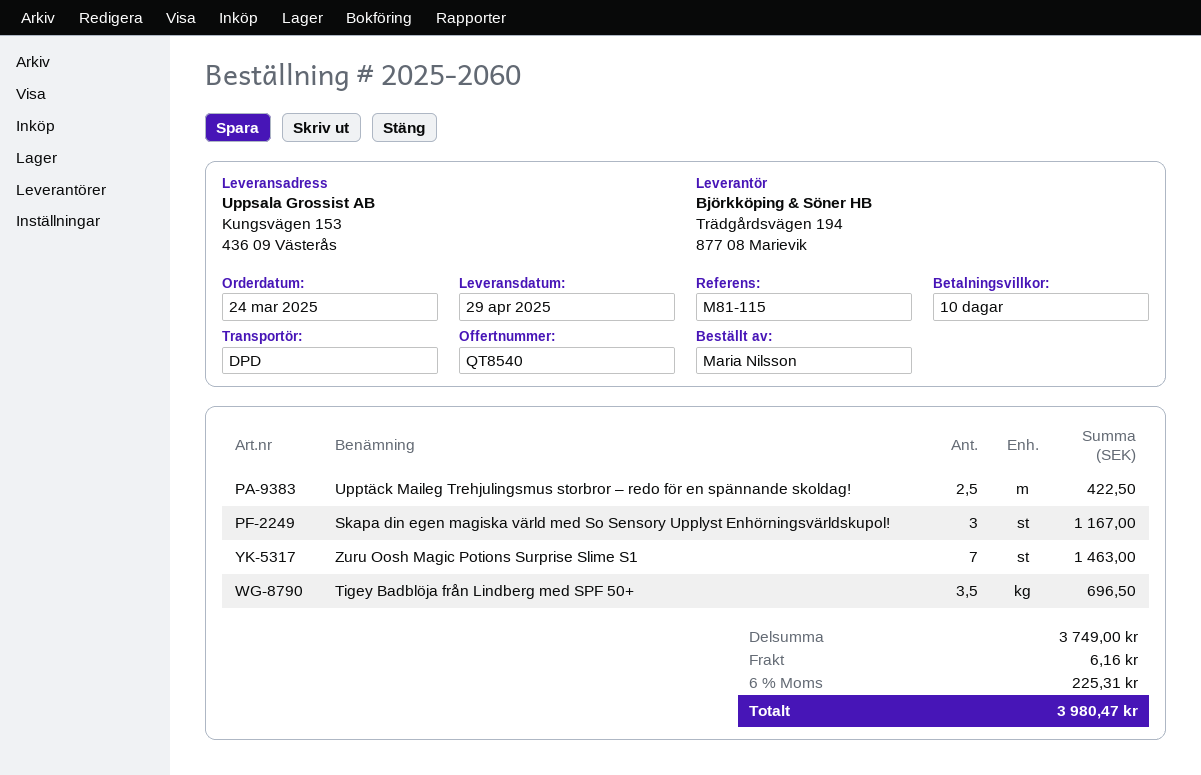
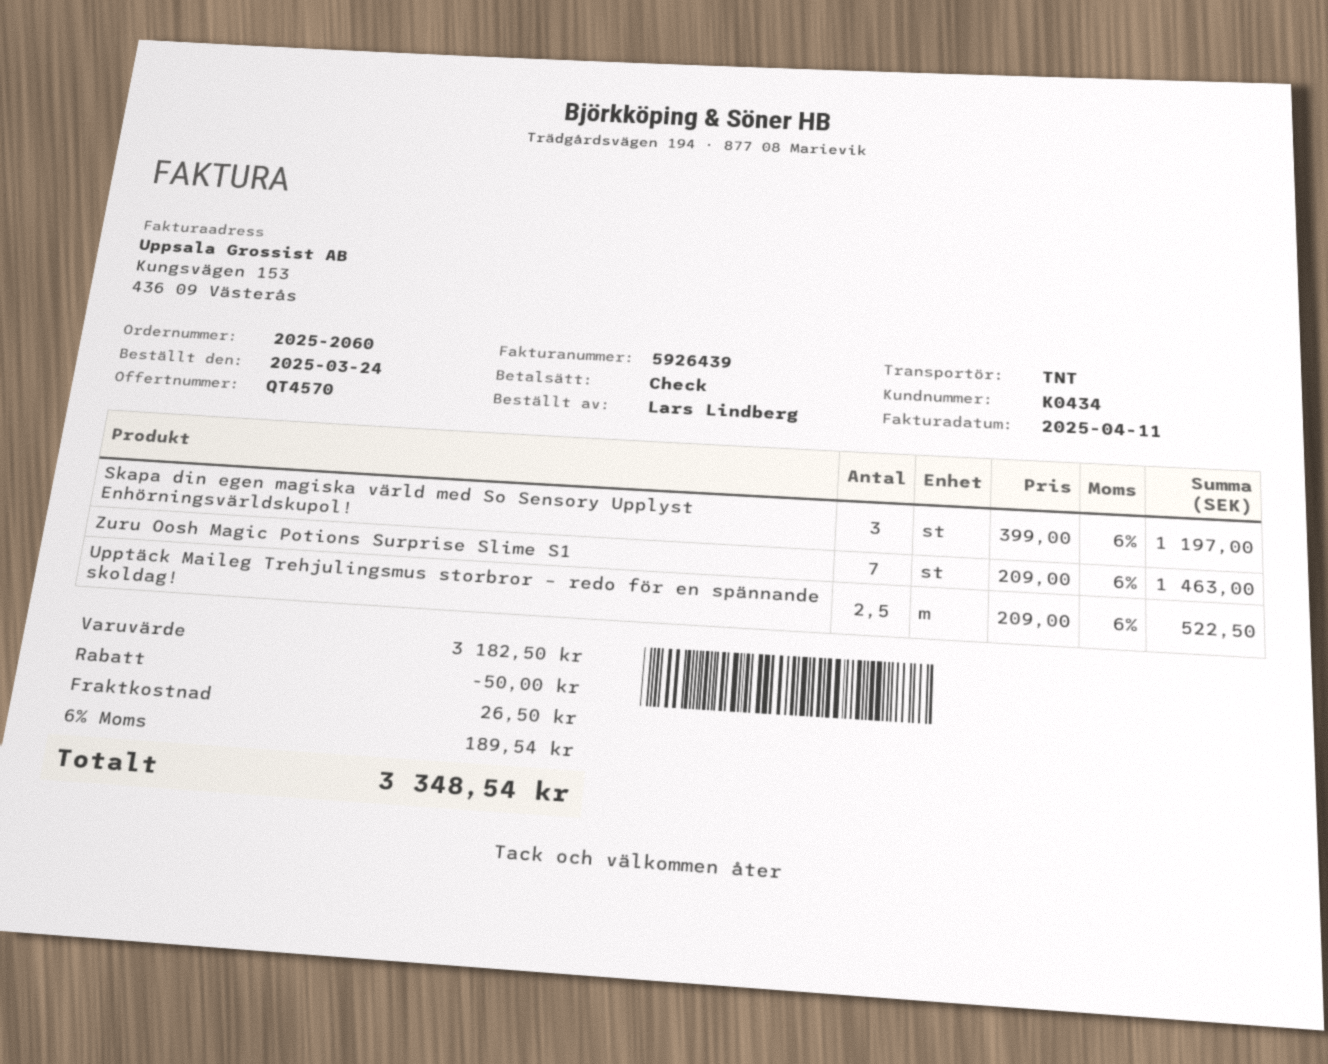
quote number: QT8540 -> QT4570
ordered by: Maria Nilsson -> Lars Lindberg
shipping method: DPD -> TNT
Upptäck Maileg Trehjulingsmus storbror – redo för en spännande skoldag!: 2.5 for 422.50 -> 2.5 for 522.50
Skapa din egen magiska värld med So Sensory Upplyst Enhörningsvärldskupol!: 3 for 1167.00 -> 3 for 1197.00
Tigey Badblöja från Lindberg med SPF 50+: 3.5 for 696.50 -> none
subtotal: 3749.00 -> 3182.50
discount: none -> 50.00
shipping: 6.16 -> 26.50
tax: 6% = 225.31 -> 6% = 189.54
total: 3980.47 -> 3348.54

